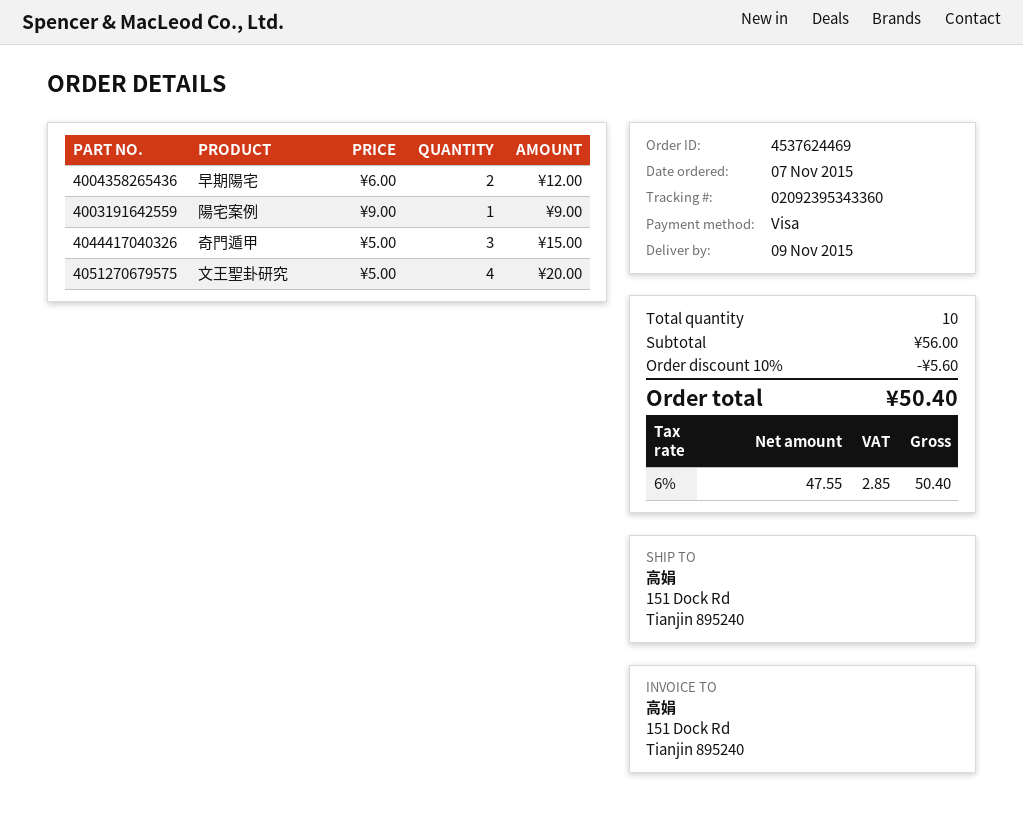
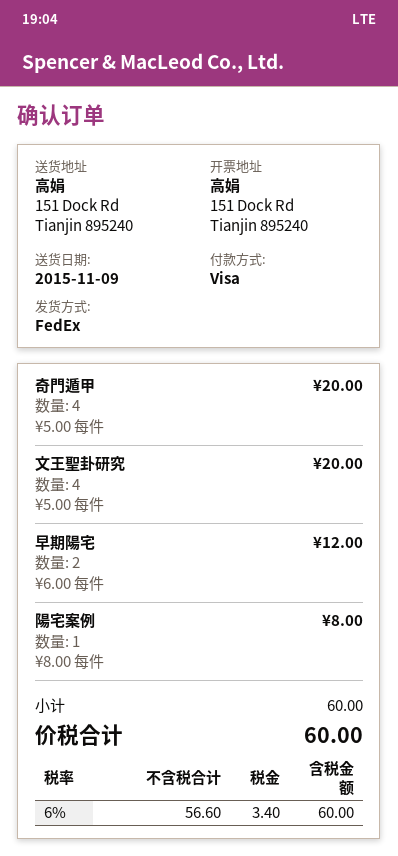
陽宅案例: 1 x 9.00 = 9.00 -> 1 x 8.00 = 8.00
奇門遁甲: 3 x 5.00 = 15.00 -> 4 x 5.00 = 20.00
subtotal: 56.00 -> 60.00
discount: 10% = 5.60 -> none
net: 47.55 -> 56.60
tax: 6% = 2.85 -> 6% = 3.40
total: 50.40 -> 60.00

